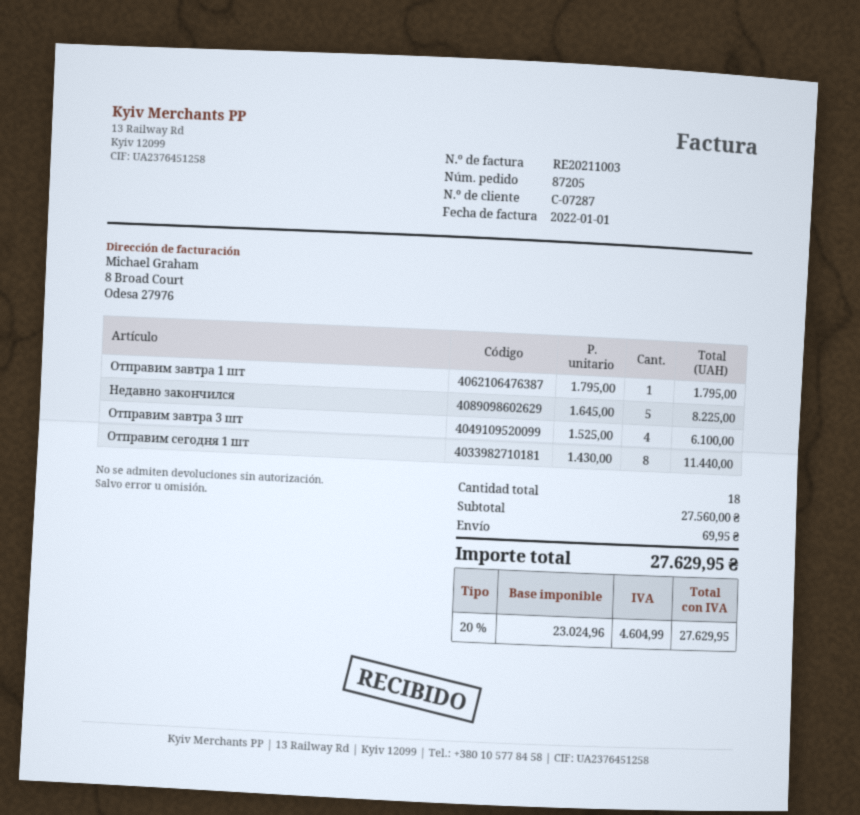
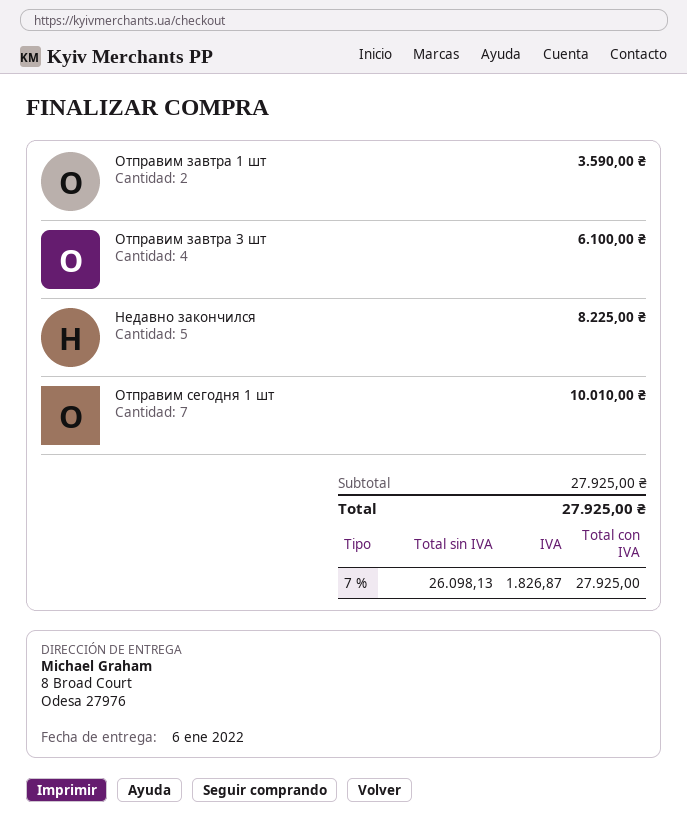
Отправим завтра 1 шт: 1 for 1795.00 -> 2 for 3590.00
Отправим сегодня 1 шт: 8 for 11440.00 -> 7 for 10010.00
subtotal: 27560.00 -> 27925.00
shipping: 69.95 -> none
net: 23024.96 -> 26098.13
tax: 20% = 4604.99 -> 7% = 1826.87
total: 27629.95 -> 27925.00

